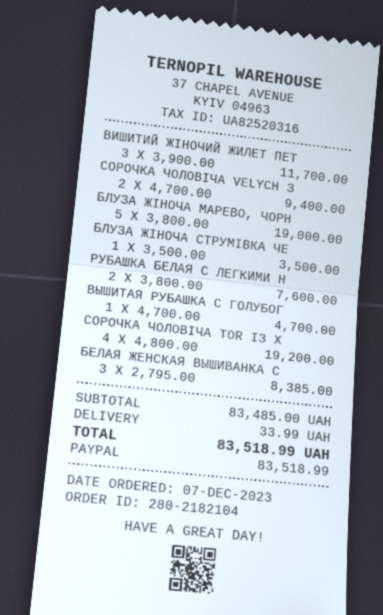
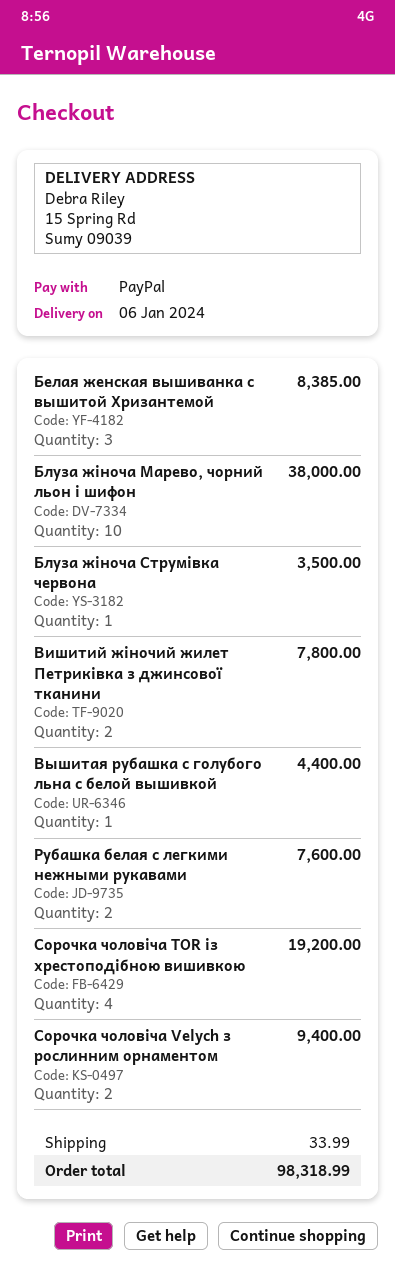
ВИШИТИЙ ЖІНОЧИЙ ЖИЛЕТ ПЕТ: 3 for 11700.00 -> 2 for 7800.00
БЛУЗА ЖІНОЧА МАРЕВО, ЧОРН: 5 for 19000.00 -> 10 for 38000.00
ВЫШИТАЯ РУБАШКА С ГОЛУБОГ: 1 for 4700.00 -> 1 for 4400.00
total: 83518.99 -> 98318.99

